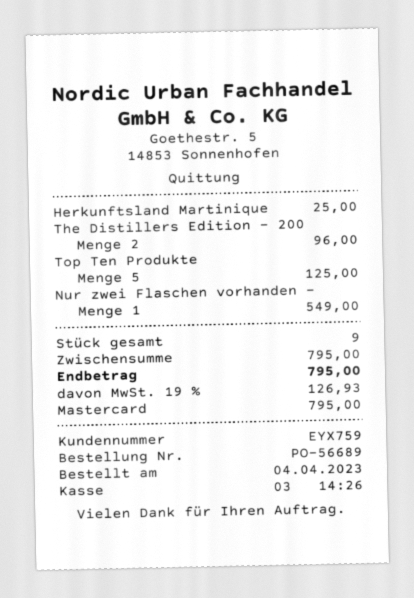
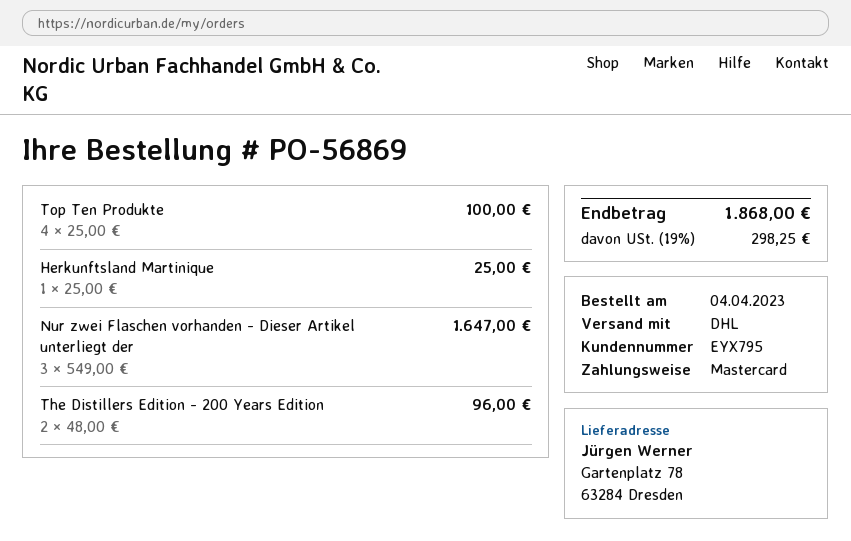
order number: PO-56689 -> PO-56869
customer number: EYX759 -> EYX795
Top Ten Produkte: 5 for 125.00 -> 4 for 100.00
Nur zwei Flaschen vorhanden -: 1 for 549.00 -> 3 for 1647.00
tax: 19% = 126.93 -> 19% = 298.25
total: 795.00 -> 1868.00

